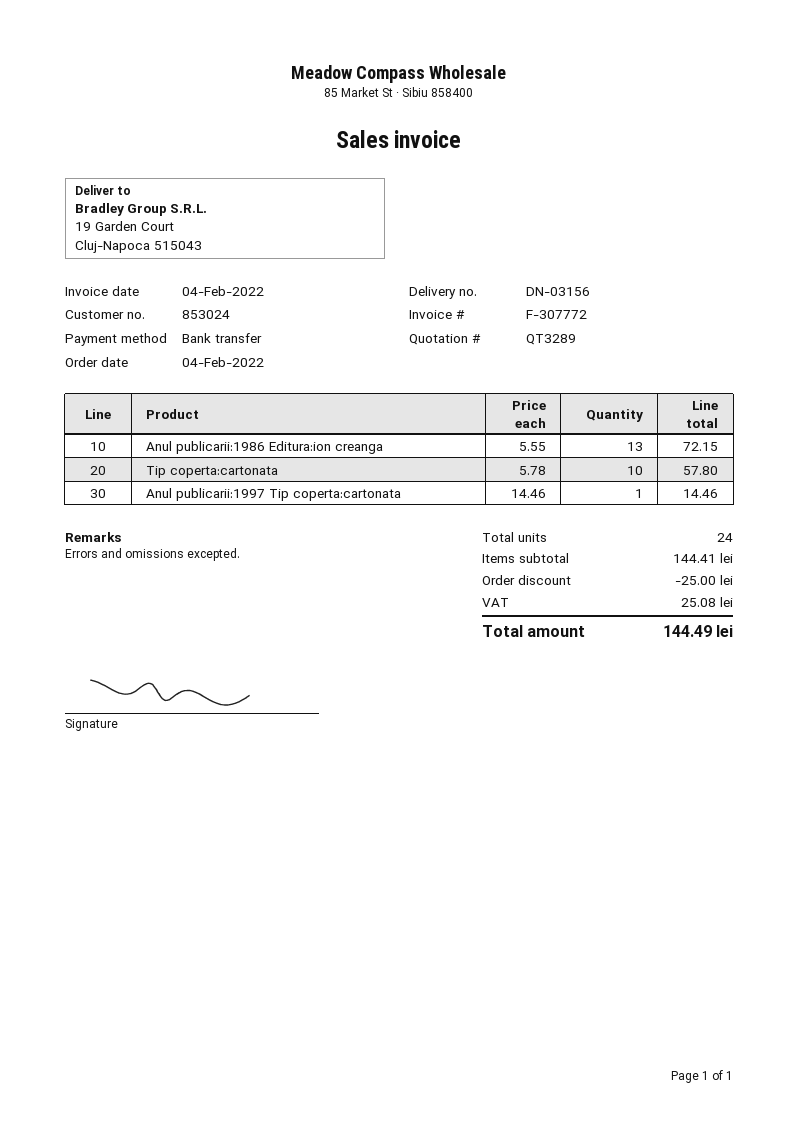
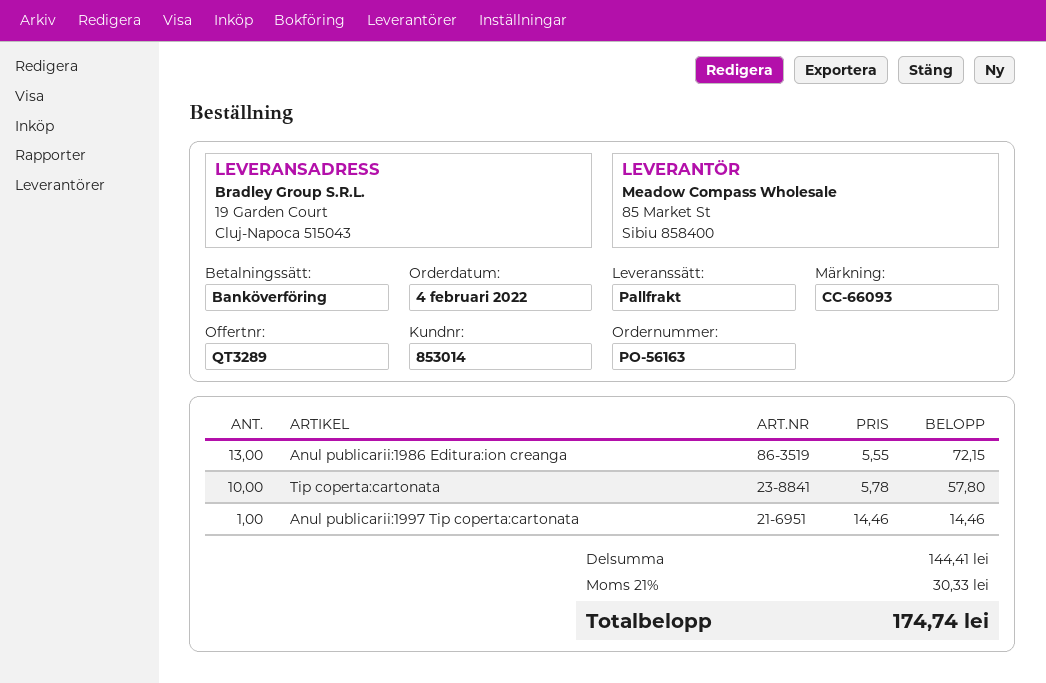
customer number: 853024 -> 853014
discount: 25.00 -> none
tax: 25.08 -> 30.33
total: 144.49 -> 174.74

